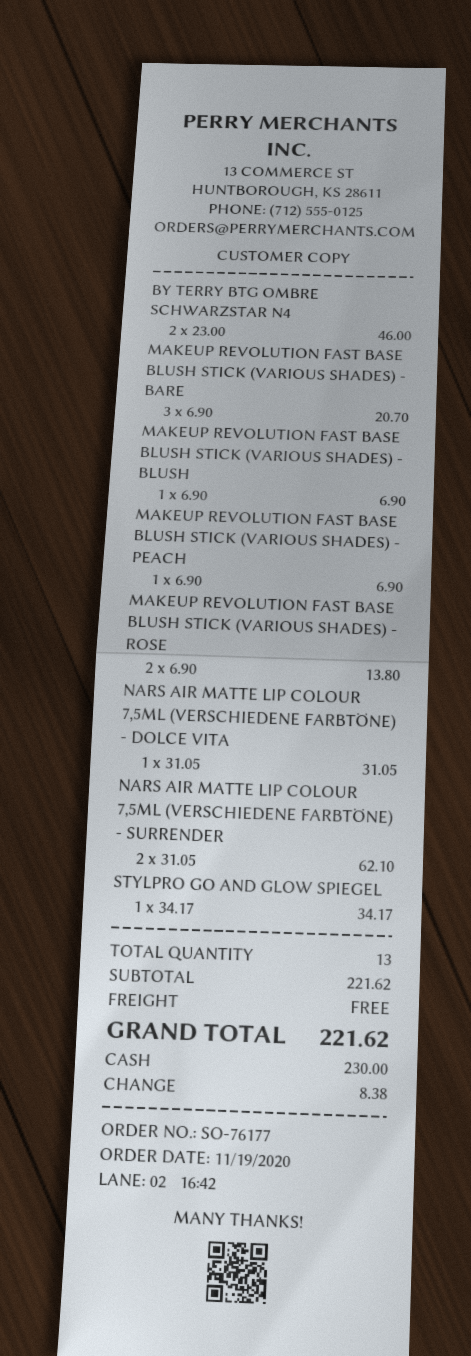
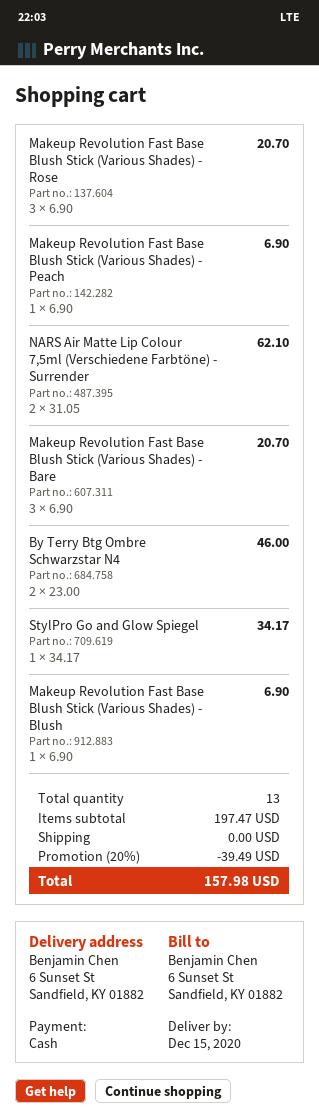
MAKEUP REVOLUTION FAST BASE BLUSH STICK (VARIOUS SHADES) - ROSE: 2 x 6.90 = 13.80 -> 3 x 6.90 = 20.70
NARS AIR MATTE LIP COLOUR 7,5ML (VERSCHIEDENE FARBTÖNE) - DOLCE VITA: 1 x 31.05 = 31.05 -> none
subtotal: 221.62 -> 197.47
discount: none -> 20% = 39.49
total: 221.62 -> 157.98

